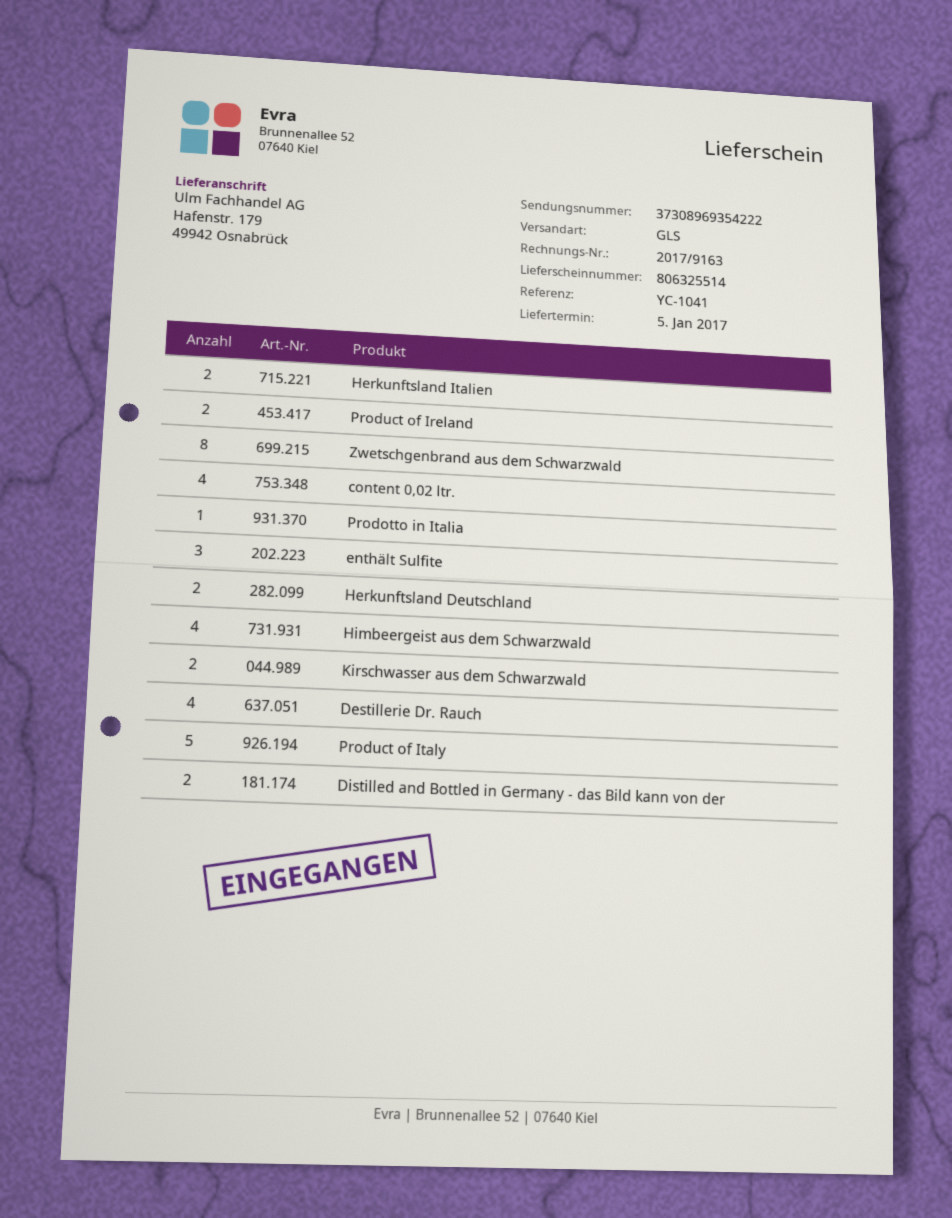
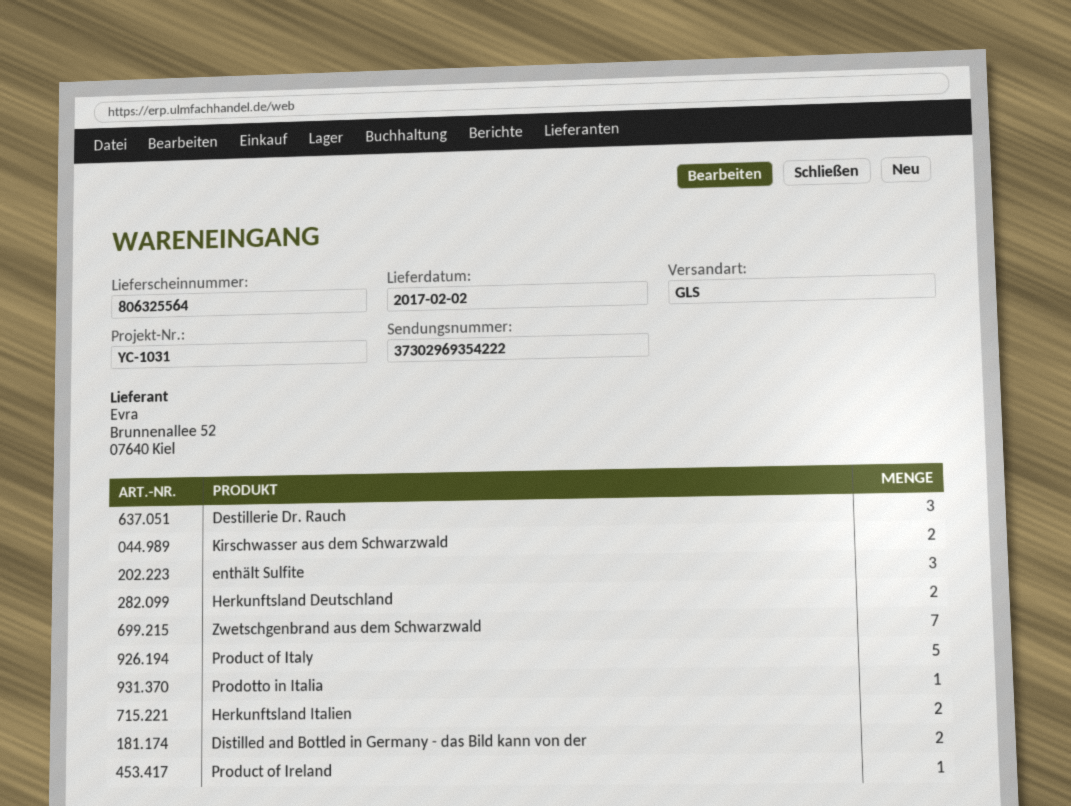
delivery note number: 806325514 -> 806325564
delivery date: 2017-01-05 -> 2017-02-02
reference: YC-1041 -> YC-1031
tracking number: 37308969354222 -> 37302969354222
Product of Ireland: 2 -> 1
Zwetschgenbrand aus dem Schwarzwald: 8 -> 7
content 0,02 ltr.: 4 -> none
Himbeergeist aus dem Schwarzwald: 4 -> none
Destillerie Dr. Rauch: 4 -> 3

